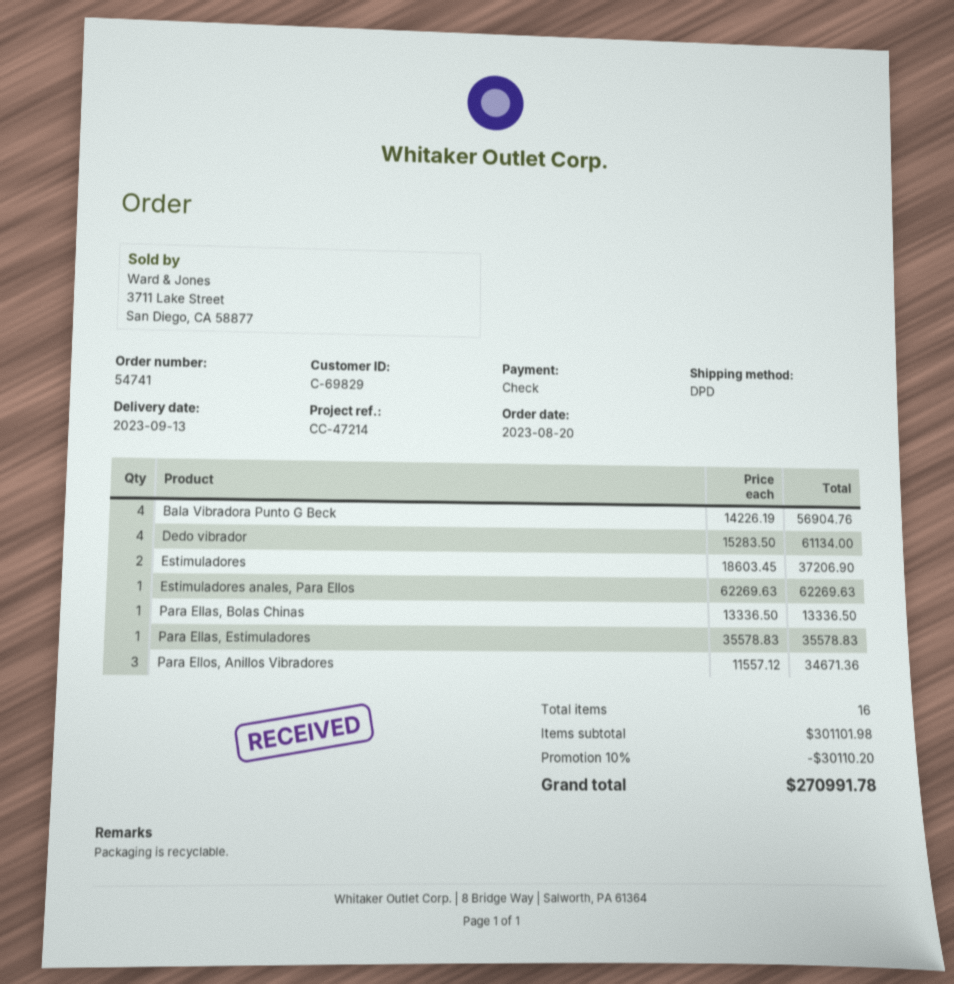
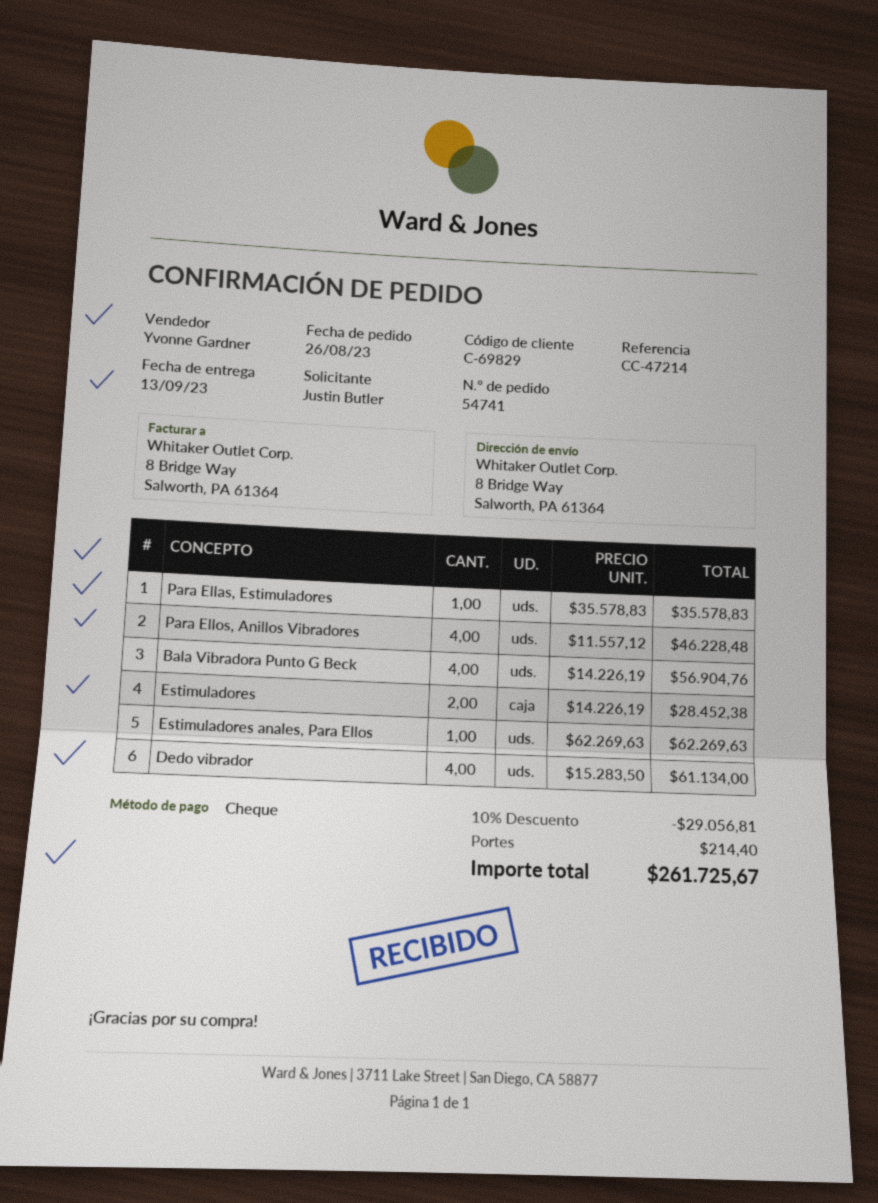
order date: 2023-08-20 -> 2023-08-26
Estimuladores: 2 x 18603.45 = 37206.90 -> 2 x 14226.19 = 28452.38
Para Ellas, Bolas Chinas: 1 x 13336.50 = 13336.50 -> none
Para Ellos, Anillos Vibradores: 3 x 11557.12 = 34671.36 -> 4 x 11557.12 = 46228.48
discount: 10% = 30110.20 -> 10% = 29056.81
shipping: none -> 214.40
total: 270991.78 -> 261725.67

